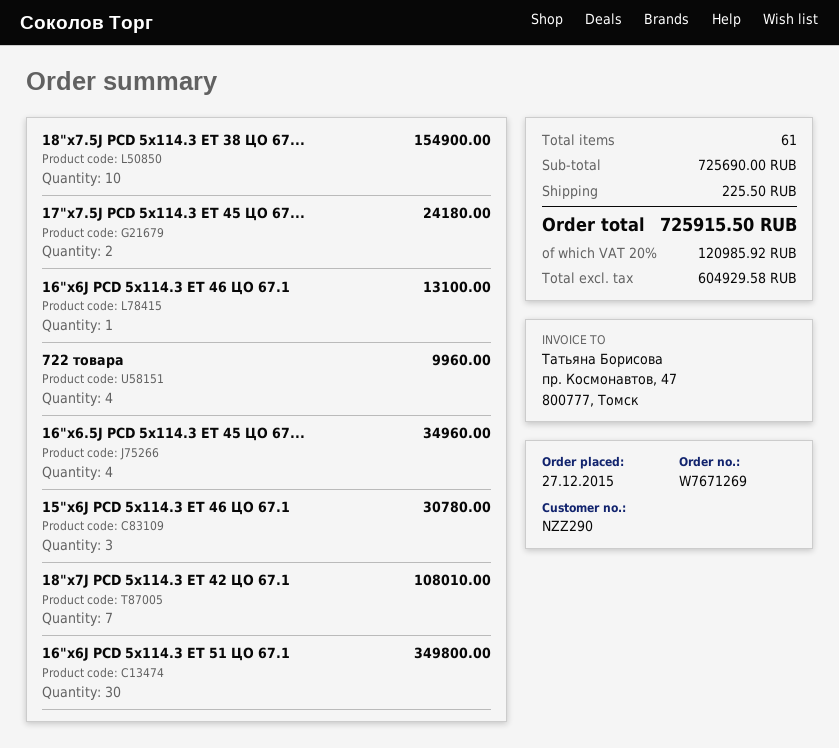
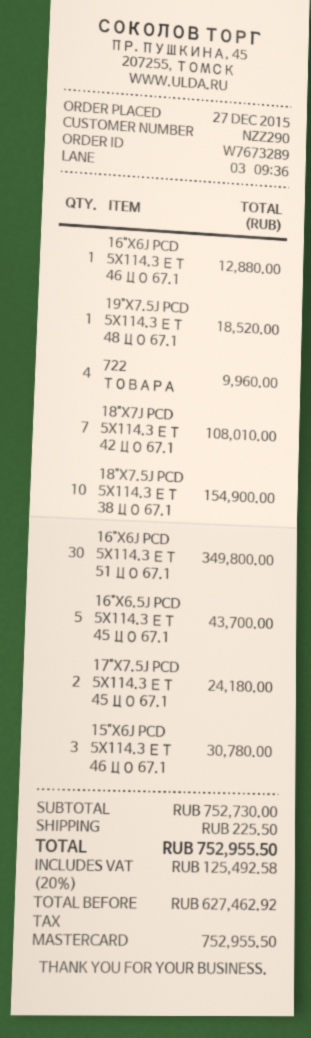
order number: W7671269 -> W7673289
16"x6J PCD 5x114.3 ЕТ 46 ЦО 67.1: 1 for 13100.00 -> 1 for 12880.00
16"x6.5J PCD 5x114.3 ЕТ 45 ЦО 67...: 4 for 34960.00 -> 5 for 43700.00
19"X7.5J PCD 5X114.3 ЕТ 48 ЦО 67.1: none -> 1 for 18520.00
subtotal: 725690.00 -> 752730.00
net: 604929.58 -> 627462.92
tax: 20% = 120985.92 -> 20% = 125492.58
total: 725915.50 -> 752955.50

